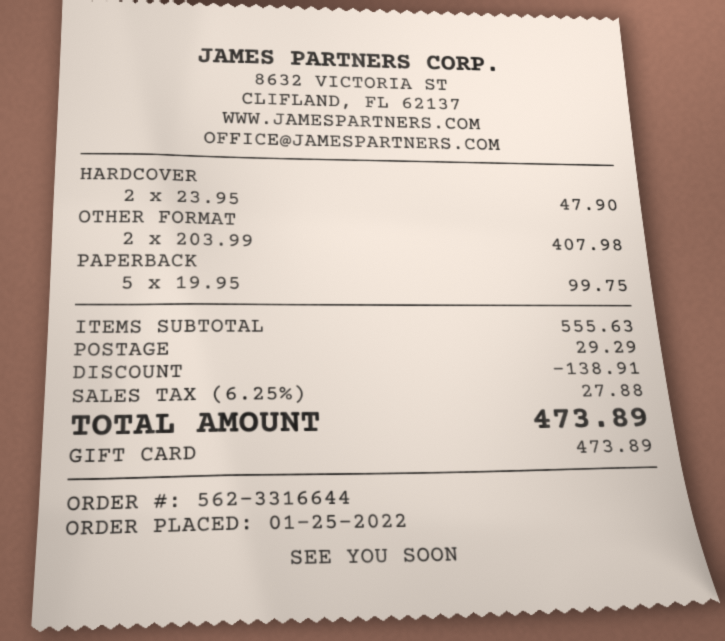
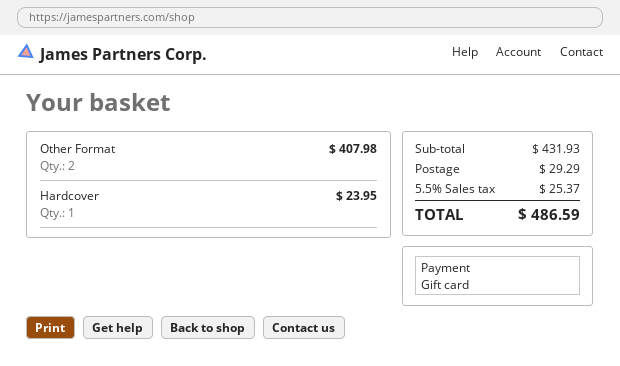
HARDCOVER: 2 for 47.90 -> 1 for 23.95
PAPERBACK: 5 for 99.75 -> none
subtotal: 555.63 -> 431.93
discount: 138.91 -> none
tax: 6.25% = 27.88 -> 5.5% = 25.37
total: 473.89 -> 486.59

